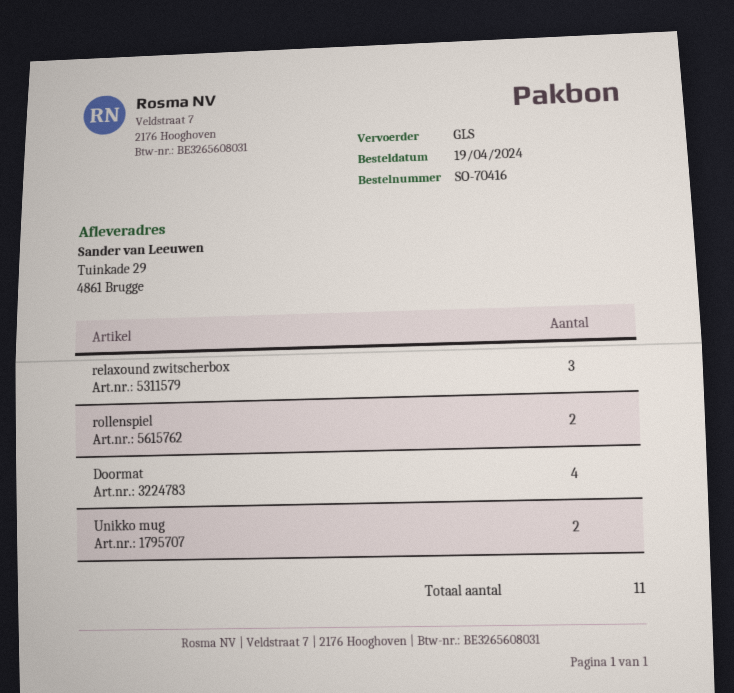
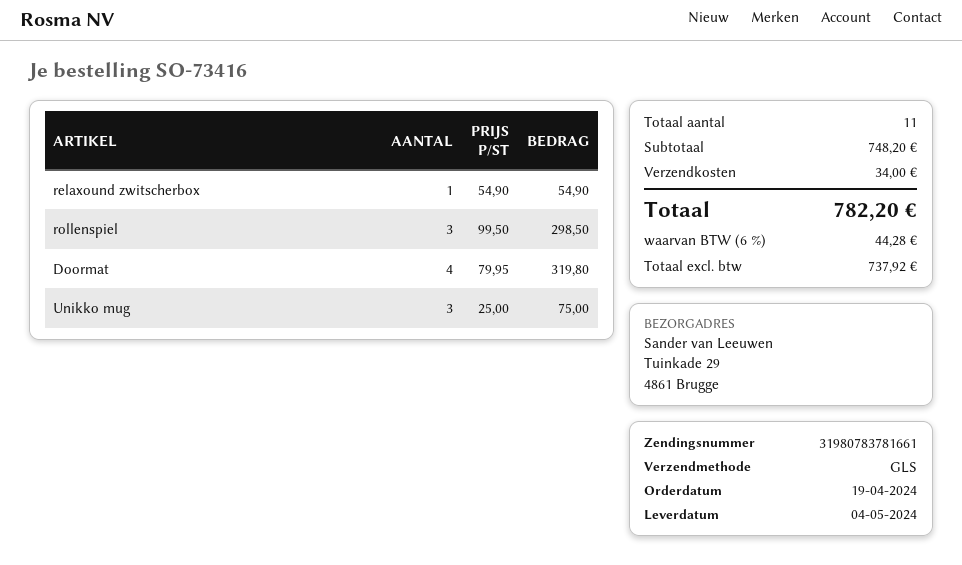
order number: SO-70416 -> SO-73416
relaxound zwitscherbox: 3 -> 1
rollenspiel: 2 -> 3
Unikko mug: 2 -> 3

